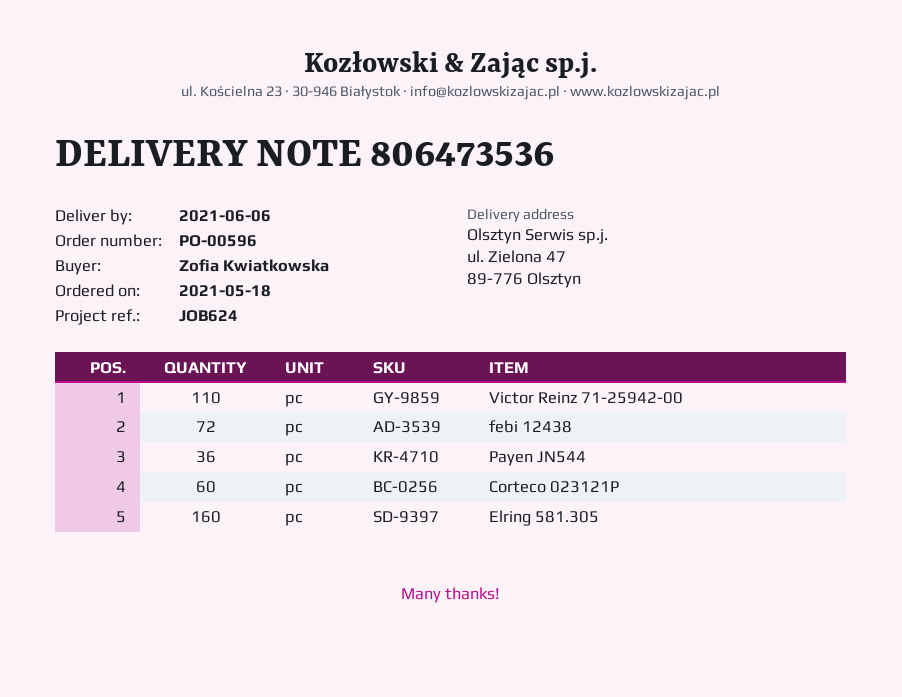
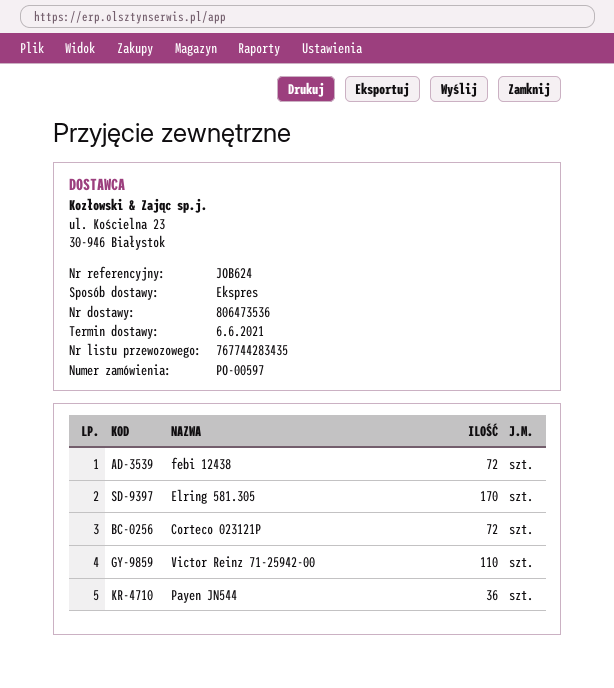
order number: PO-00596 -> PO-00597
Corteco 023121P: 60 -> 72
Elring 581.305: 160 -> 170

